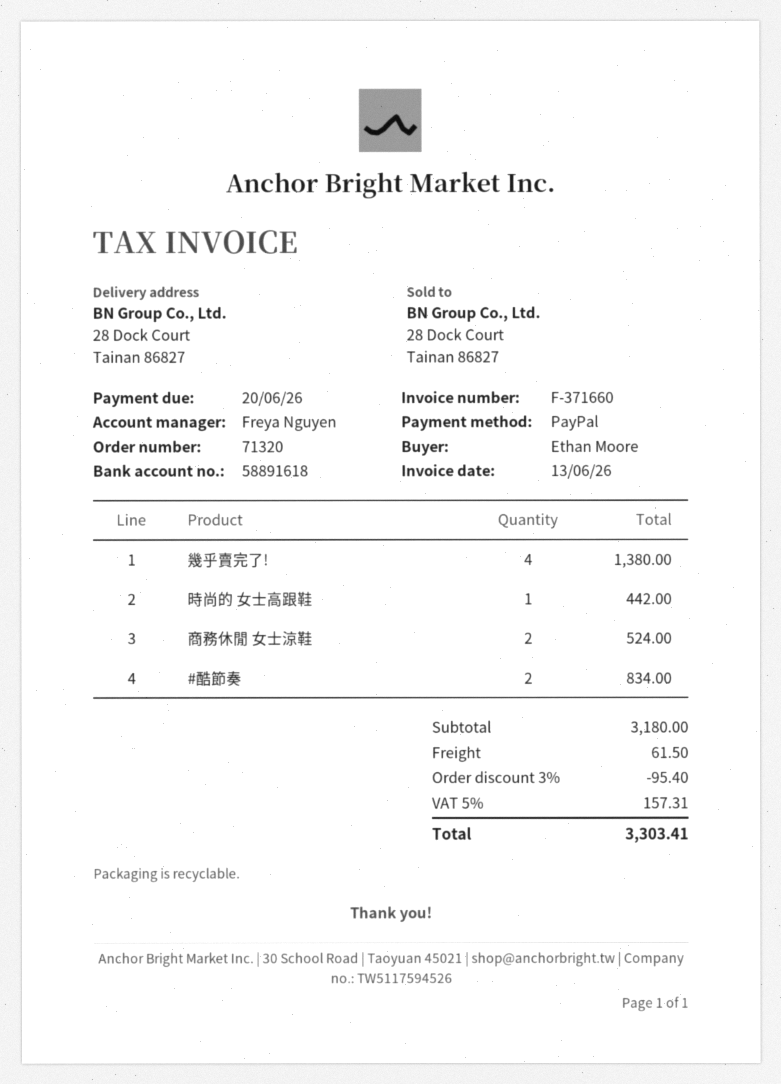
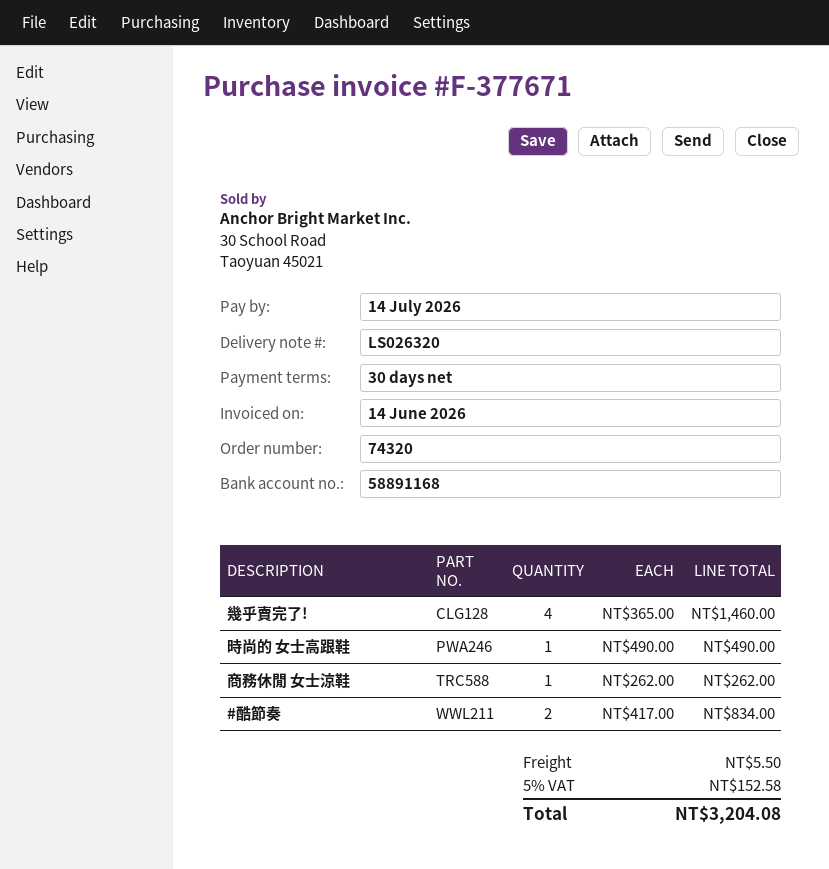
order number: 71320 -> 74320
invoice number: F-371660 -> F-377671
invoice date: 2026-06-13 -> 2026-06-14
due date: 2026-06-20 -> 2026-07-14
bank account: 58891618 -> 58891168
幾乎賣完了!: 4 for 1380.00 -> 4 for 1460.00
時尚的 女士高跟鞋: 1 for 442.00 -> 1 for 490.00
商務休閒 女士涼鞋: 2 for 524.00 -> 1 for 262.00
discount: 3% = 95.40 -> none
shipping: 61.50 -> 5.50
tax: 5% = 157.31 -> 5% = 152.58
total: 3303.41 -> 3204.08

